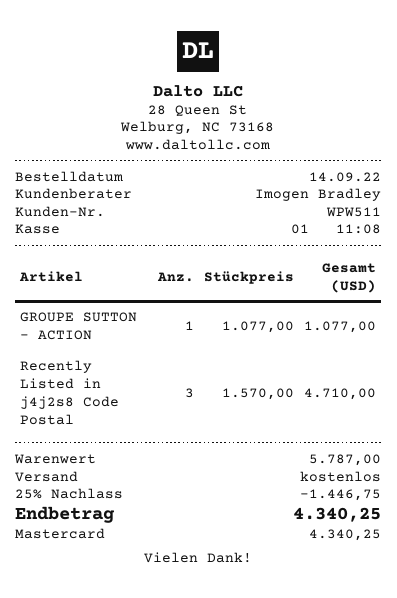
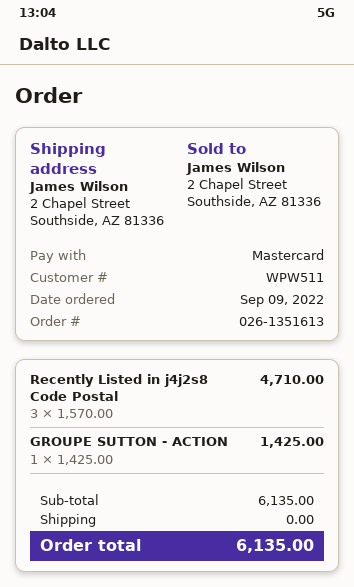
order date: 2022-09-14 -> 2022-09-09
GROUPE SUTTON - ACTION: 1 x 1077.00 = 1077.00 -> 1 x 1425.00 = 1425.00
subtotal: 5787.00 -> 6135.00
discount: 25% = 1446.75 -> none
total: 4340.25 -> 6135.00

